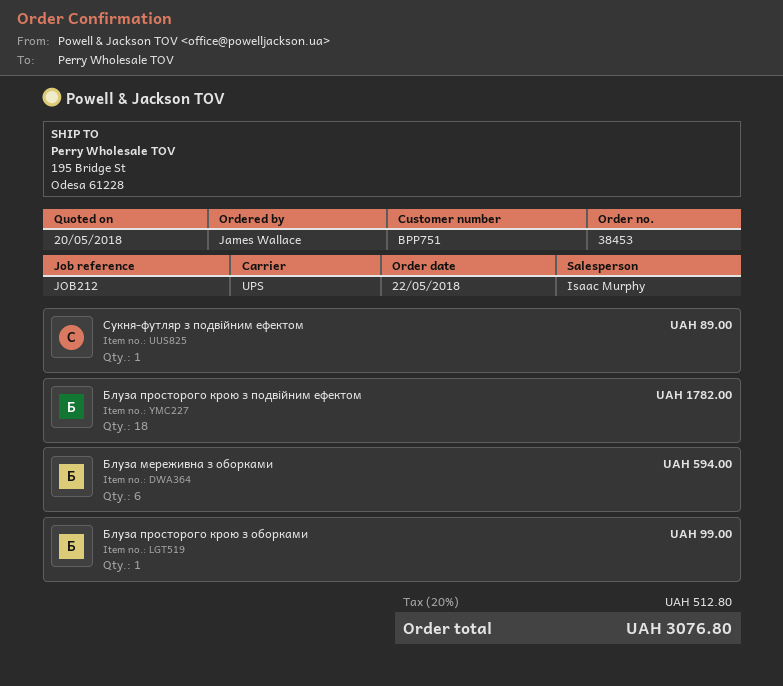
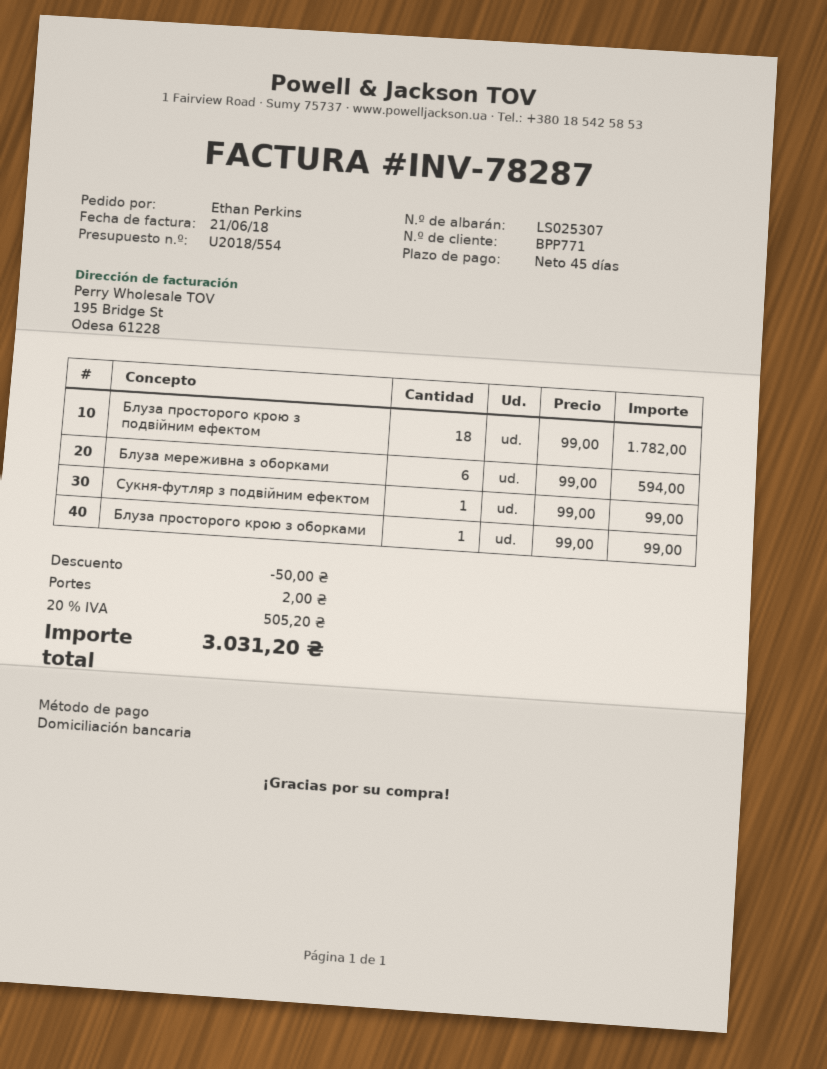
customer number: BPP751 -> BPP771
ordered by: James Wallace -> Ethan Perkins
Сукня-футляр з подвійним ефектом: 1 for 89.00 -> 1 for 99.00
discount: none -> 50.00
shipping: none -> 2.00
tax: 20% = 512.80 -> 20% = 505.20
total: 3076.80 -> 3031.20

